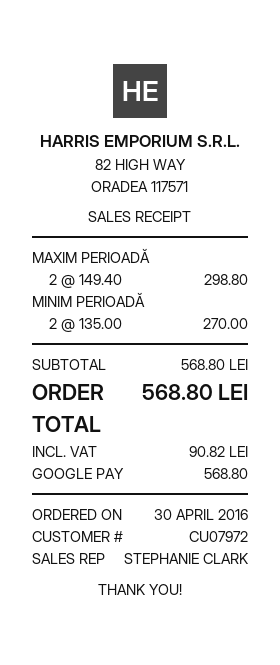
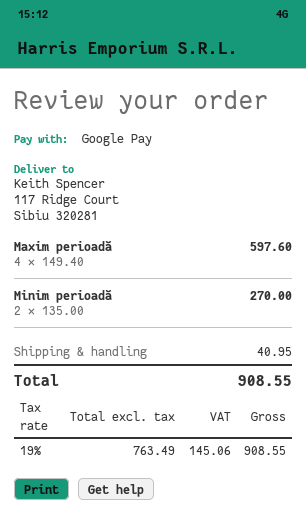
MAXIM PERIOADĂ: 2 x 149.40 = 298.80 -> 4 x 149.40 = 597.60
shipping: none -> 40.95
tax: 90.82 -> 145.06
total: 568.80 -> 908.55

